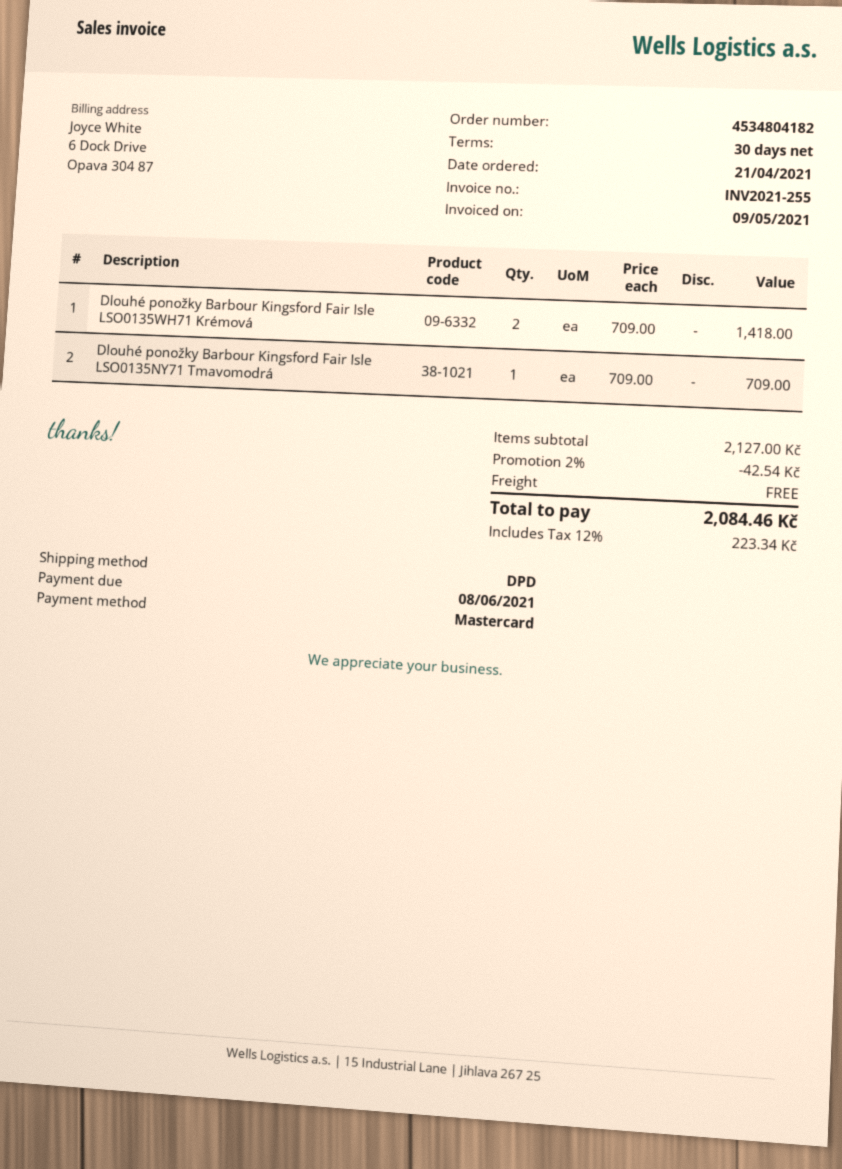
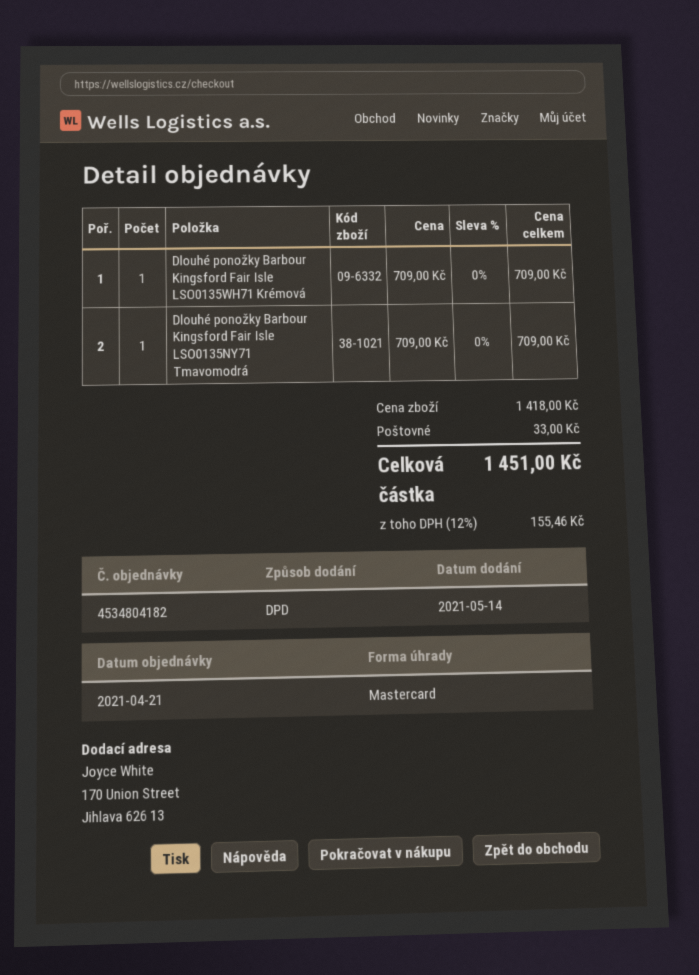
Dlouhé ponožky Barbour Kingsford Fair Isle LSO0135WH71 Krémová: 2 x 709.00 = 1418.00 -> 1 x 709.00 = 709.00
subtotal: 2127.00 -> 1418.00
discount: 2% = 42.54 -> none
shipping: 0.00 -> 33.00
tax: 12% = 223.34 -> 12% = 155.46
total: 2084.46 -> 1451.00

